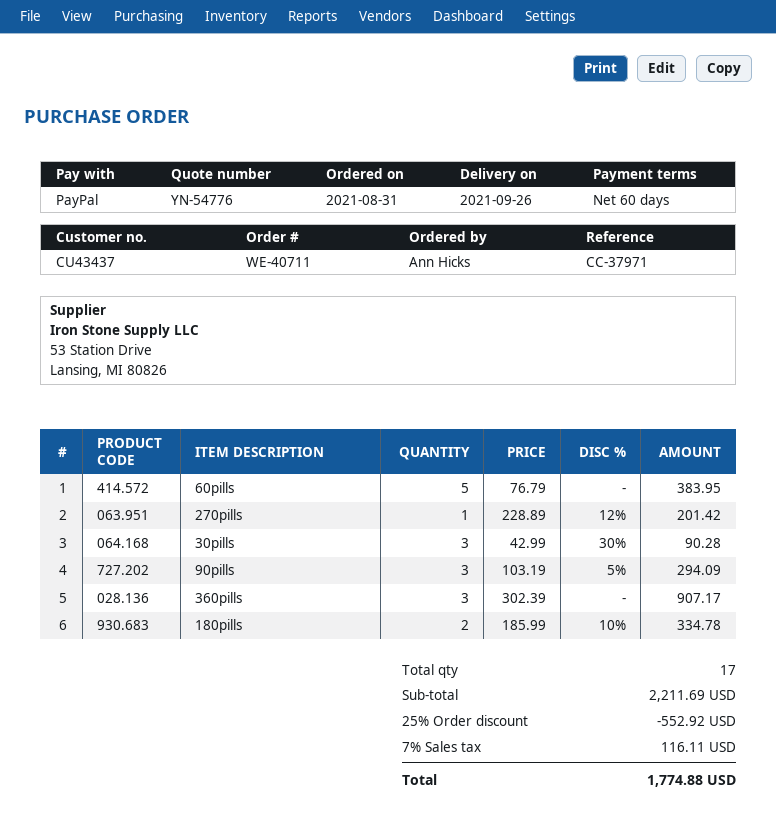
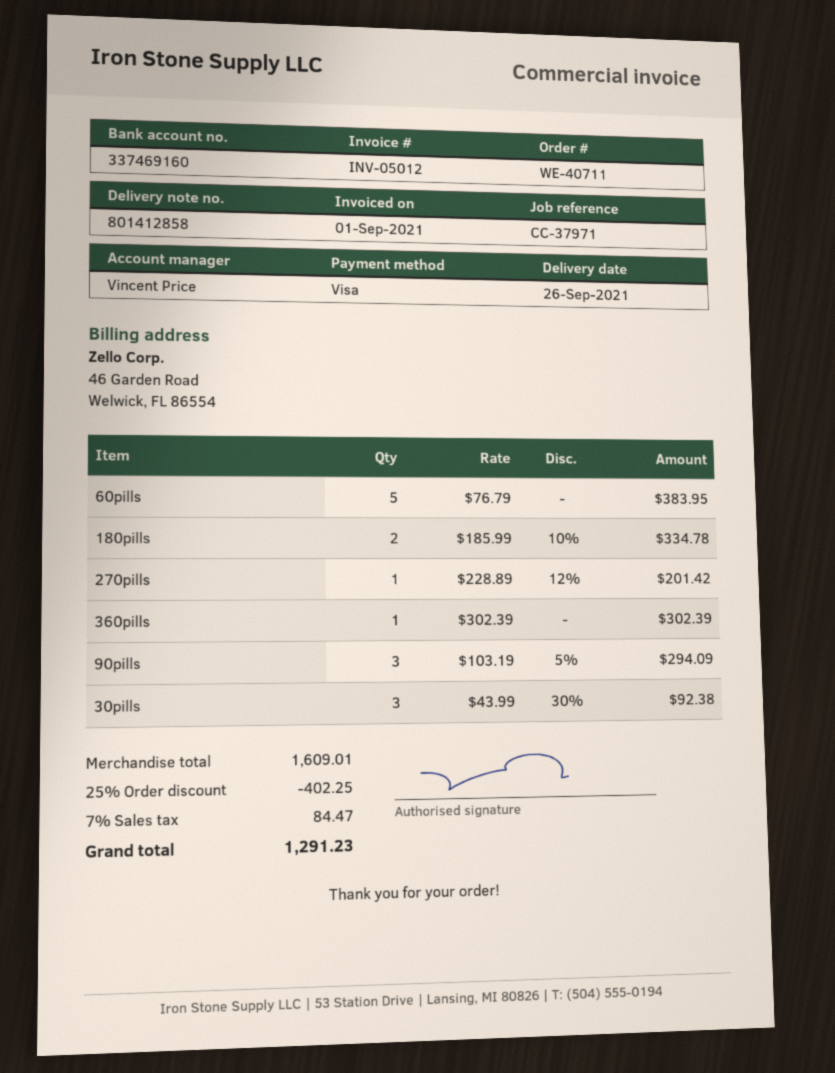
payment method: PayPal -> Visa
30pills: 3 x 42.99 - 30% = 90.28 -> 3 x 43.99 - 30% = 92.38
360pills: 3 x 302.39 = 907.17 -> 1 x 302.39 = 302.39
subtotal: 2211.69 -> 1609.01
discount: 25% = 552.92 -> 25% = 402.25
tax: 7% = 116.11 -> 7% = 84.47
total: 1774.88 -> 1291.23

